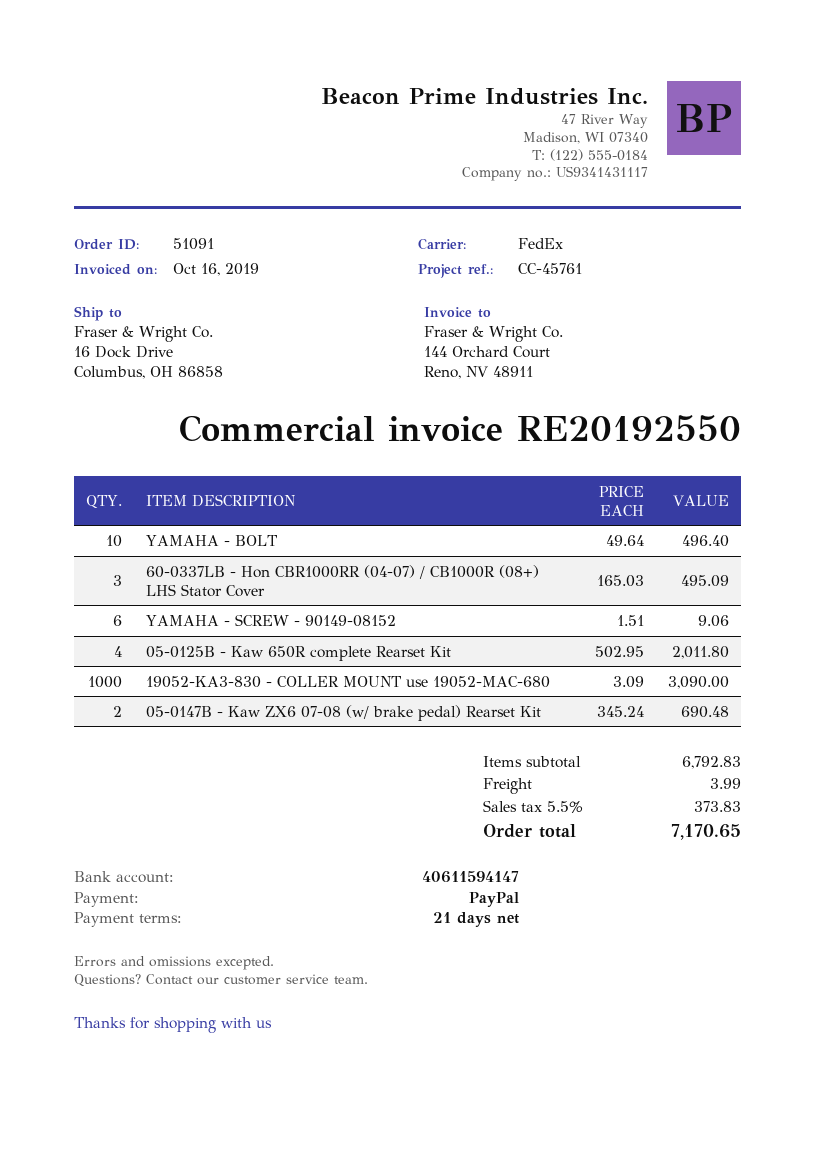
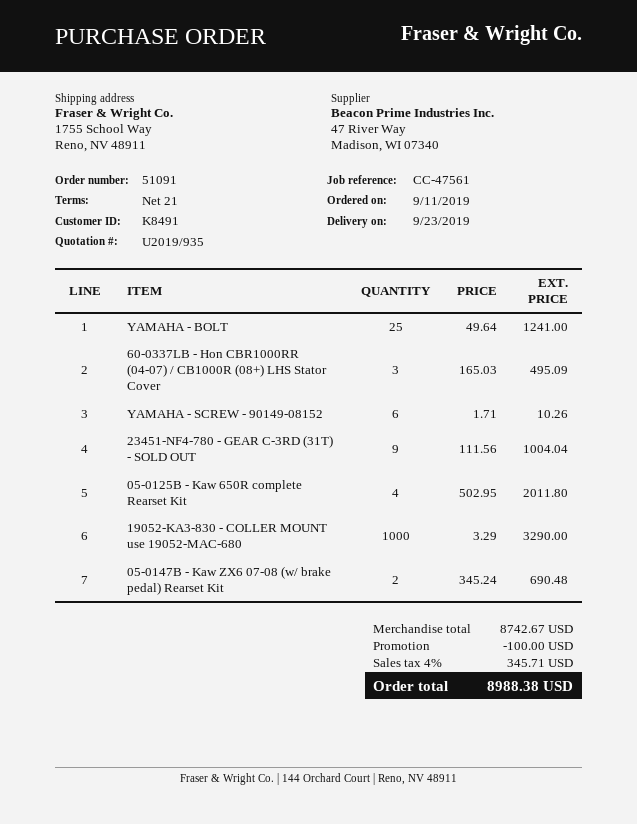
reference: CC-45761 -> CC-47561
ship to: 16 Dock Drive, Columbus, OH 86858 -> 1755 School Way, Reno, NV 48911
YAMAHA - BOLT: 10 x 49.64 = 496.40 -> 25 x 49.64 = 1241.00
YAMAHA - SCREW - 90149-08152: 6 x 1.51 = 9.06 -> 6 x 1.71 = 10.26
19052-KA3-830 - COLLER MOUNT use 19052-MAC-680: 1000 x 3.09 = 3090.00 -> 1000 x 3.29 = 3290.00
23451-NF4-780 - GEAR C-3RD (31T) - SOLD OUT: none -> 9 x 111.56 = 1004.04
subtotal: 6792.83 -> 8742.67
discount: none -> 100.00
shipping: 3.99 -> none
tax: 5.5% = 373.83 -> 4% = 345.71
total: 7170.65 -> 8988.38

